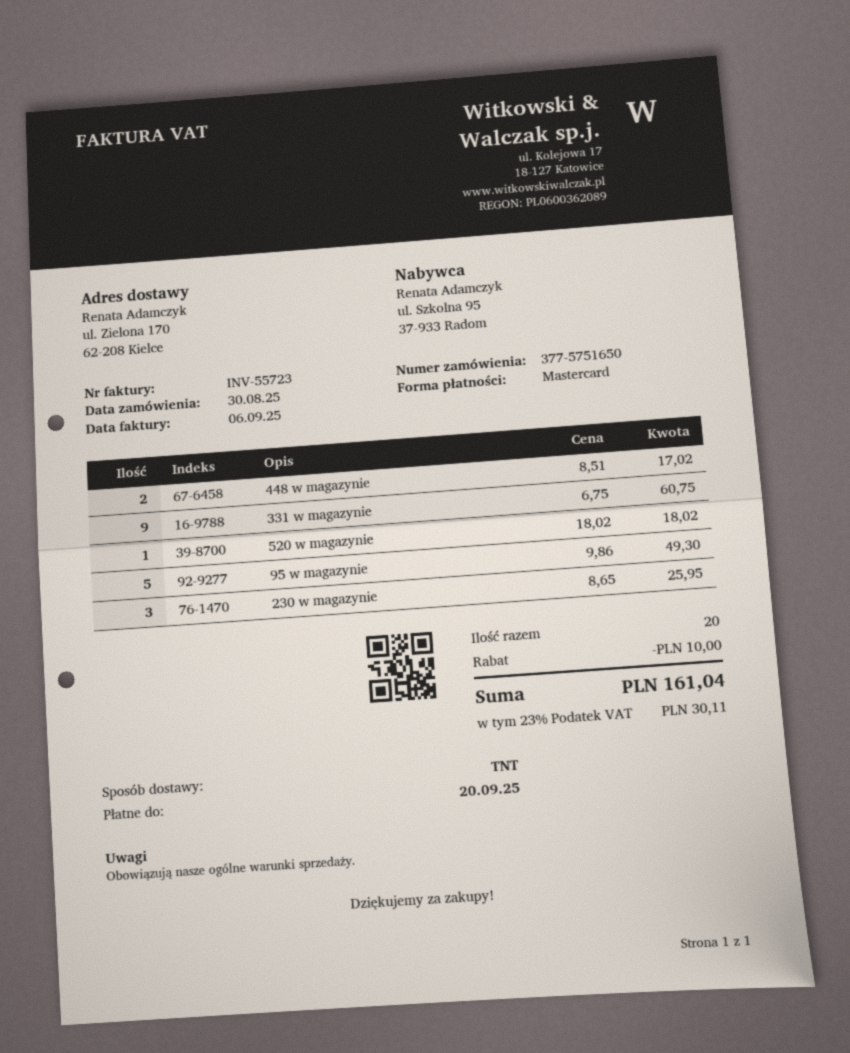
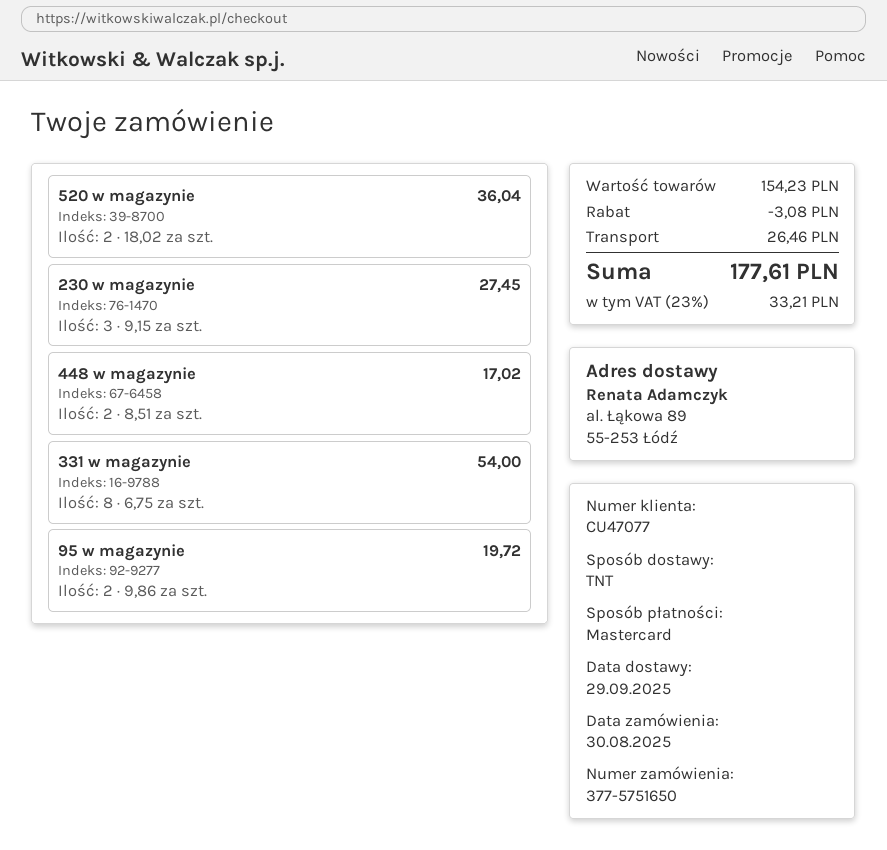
ship to: ul. Zielona 170, 62-208 Kielce -> al. Łąkowa 89, 55-253 Łódź
331 w magazynie: 9 x 6.75 = 60.75 -> 8 x 6.75 = 54.00
520 w magazynie: 1 x 18.02 = 18.02 -> 2 x 18.02 = 36.04
95 w magazynie: 5 x 9.86 = 49.30 -> 2 x 9.86 = 19.72
230 w magazynie: 3 x 8.65 = 25.95 -> 3 x 9.15 = 27.45
discount: 10.00 -> 3.08
shipping: none -> 26.46
tax: 23% = 30.11 -> 23% = 33.21
total: 161.04 -> 177.61

